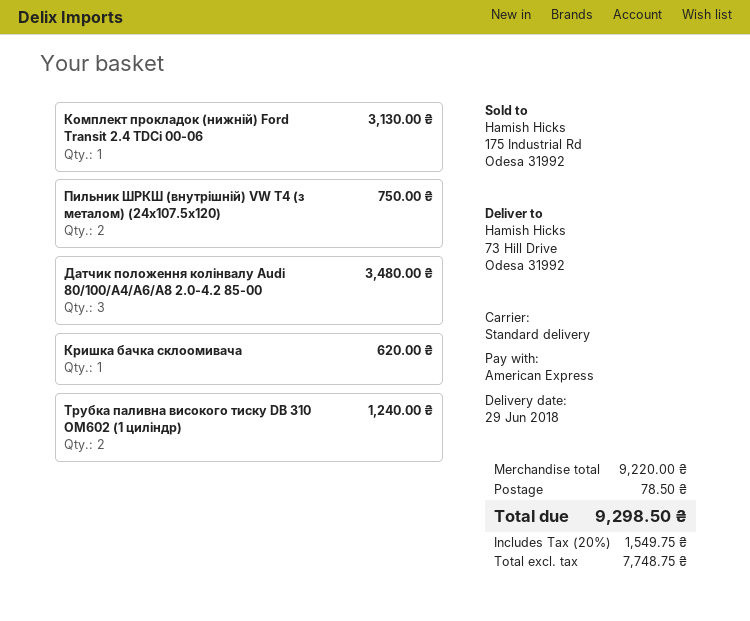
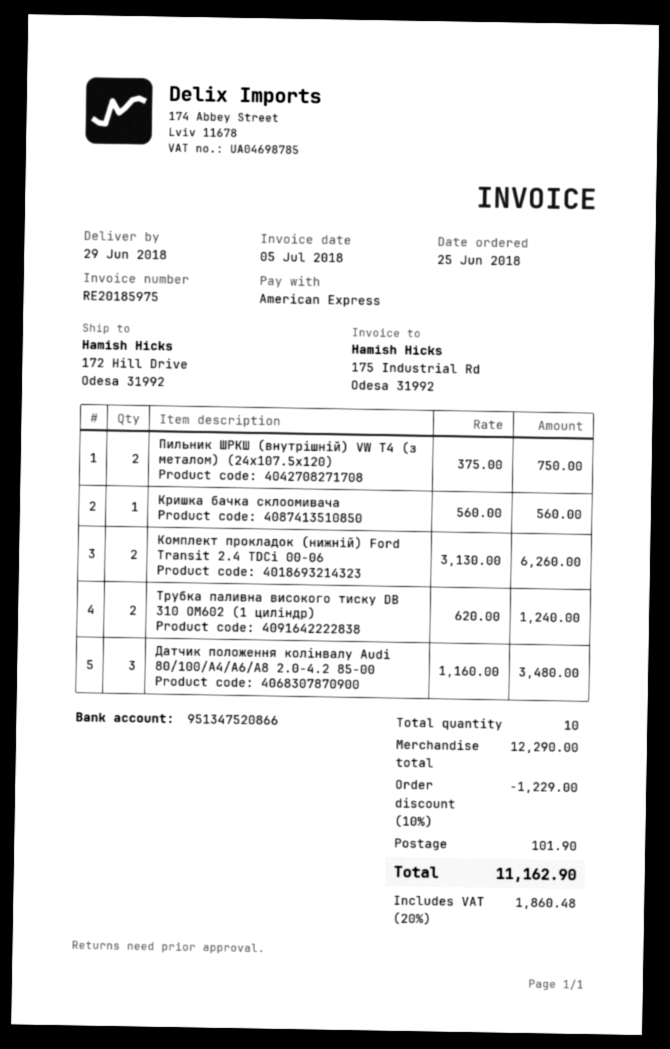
ship to: 73 Hill Drive, Odesa 31992 -> 172 Hill Drive, Odesa 31992
Комплект прокладок (нижній) Ford Transit 2.4 TDCi 00-06: 1 for 3130.00 -> 2 for 6260.00
Кришка бачка склоомивача: 1 for 620.00 -> 1 for 560.00
subtotal: 9220.00 -> 12290.00
discount: none -> 10% = 1229.00
shipping: 78.50 -> 101.90
tax: 20% = 1549.75 -> 20% = 1860.48
total: 9298.50 -> 11162.90

